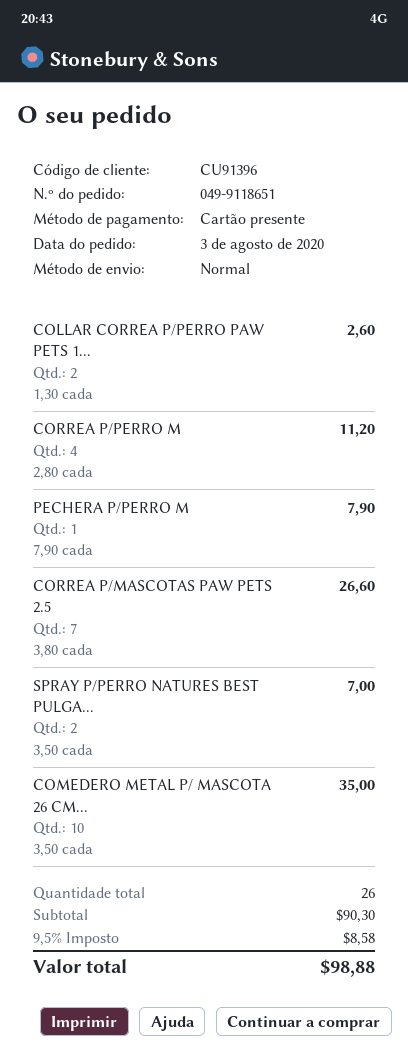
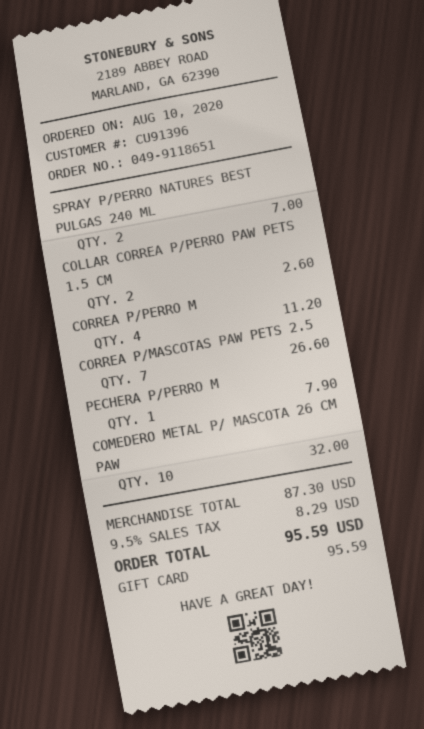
order date: 2020-08-03 -> 2020-08-10
COMEDERO METAL P/ MASCOTA 26 CM...: 10 for 35.00 -> 10 for 32.00
subtotal: 90.30 -> 87.30
tax: 9.5% = 8.58 -> 9.5% = 8.29
total: 98.88 -> 95.59

